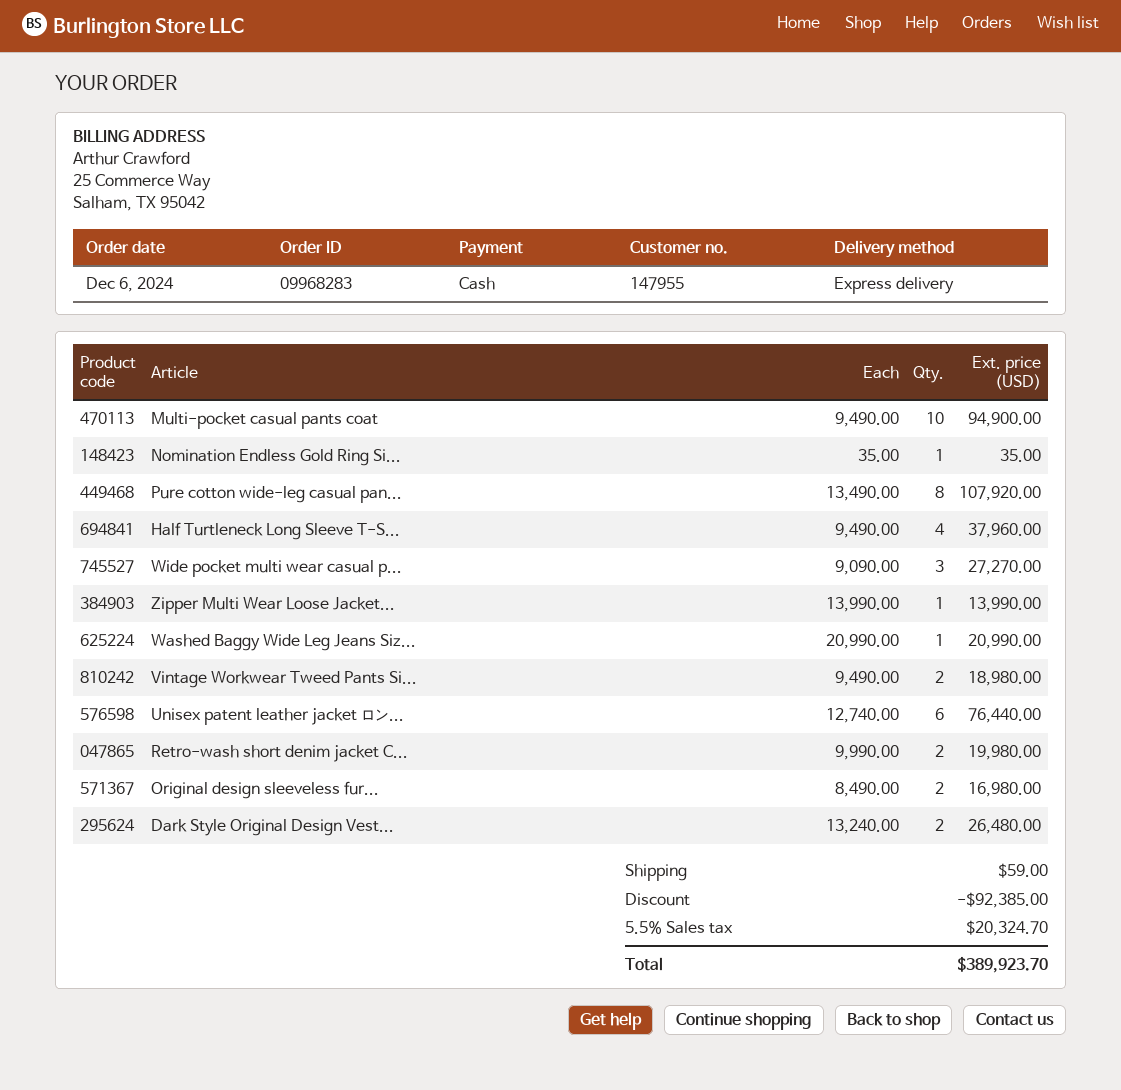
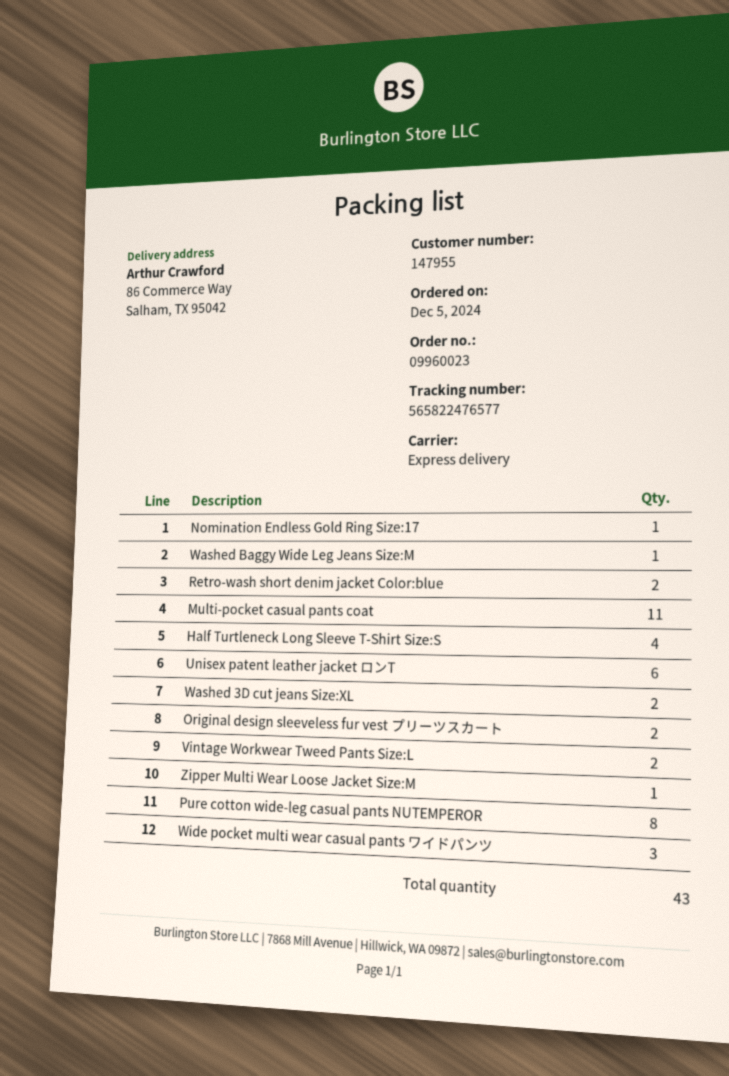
order number: 09968283 -> 09960023
order date: 2024-12-06 -> 2024-12-05
Multi-pocket casual pants coat: 10 -> 11
Dark Style Original Design Vest...: 2 -> none
Washed 3D cut jeans Size:XL: none -> 2

